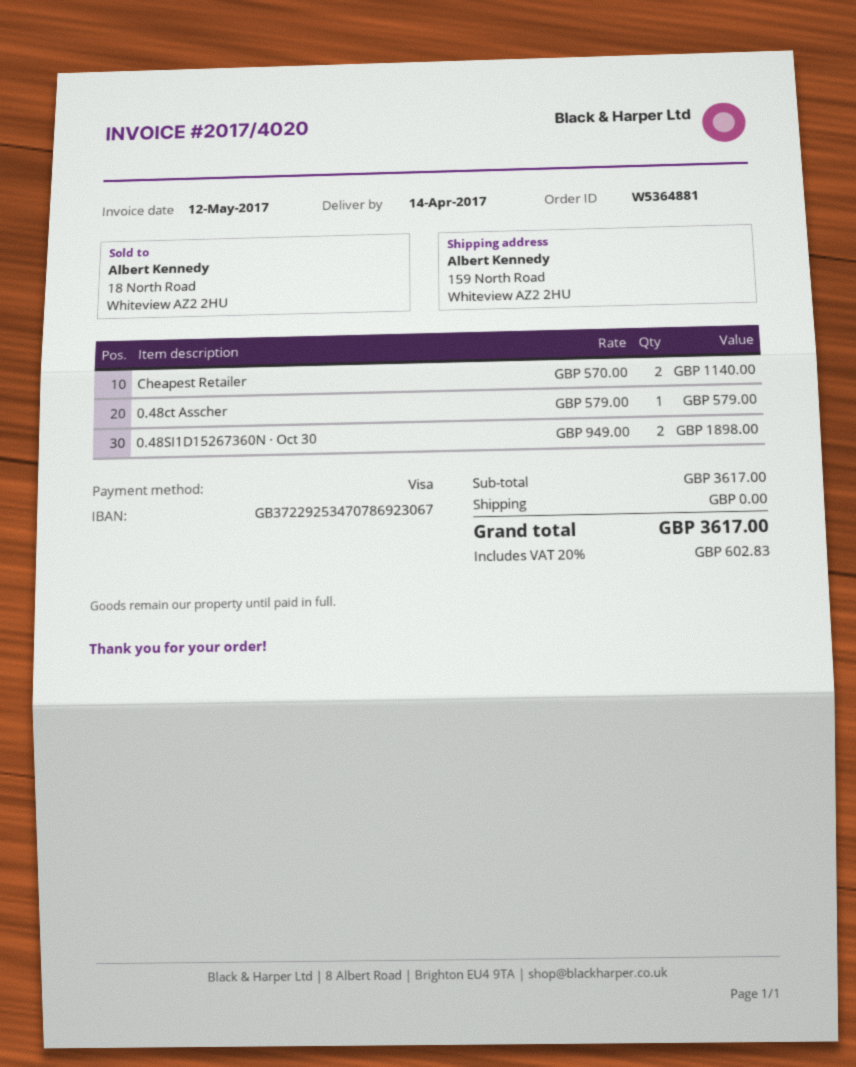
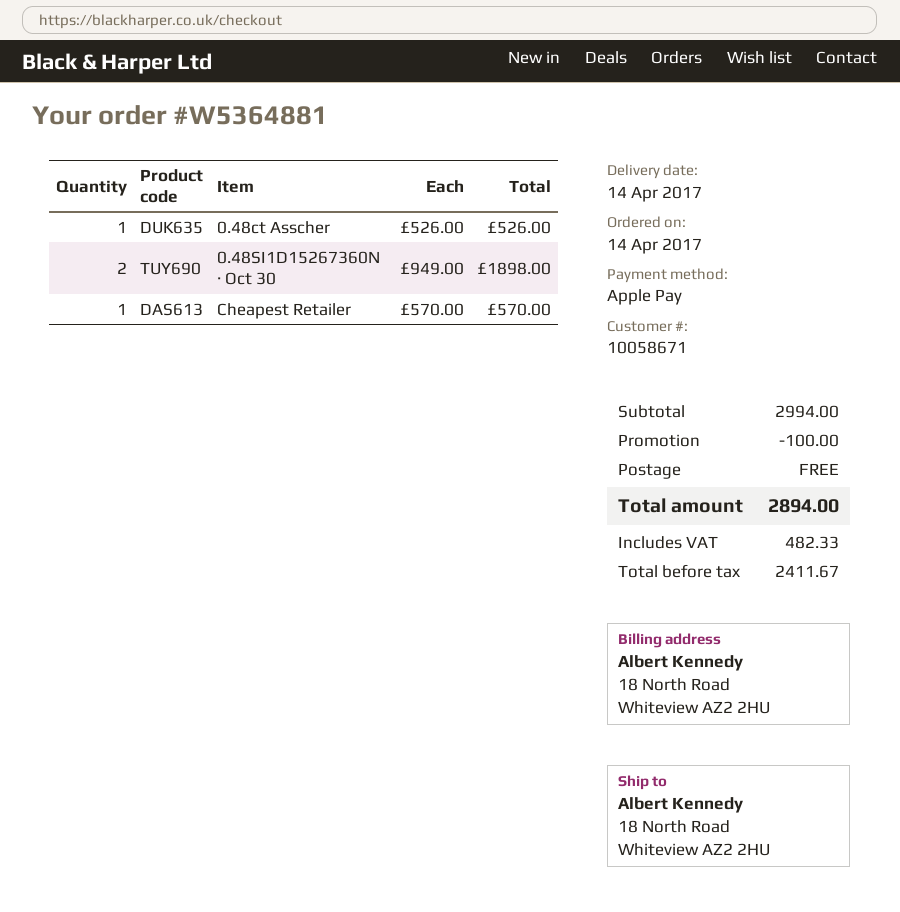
payment method: Visa -> Apple Pay
ship to: 159 North Road, Whiteview AZ2 2HU -> 18 North Road, Whiteview AZ2 2HU
Cheapest Retailer: 2 x 570.00 = 1140.00 -> 1 x 570.00 = 570.00
0.48ct Asscher: 1 x 579.00 = 579.00 -> 1 x 526.00 = 526.00
subtotal: 3617.00 -> 2994.00
discount: none -> 100.00
tax: 602.83 -> 482.33
total: 3617.00 -> 2894.00

